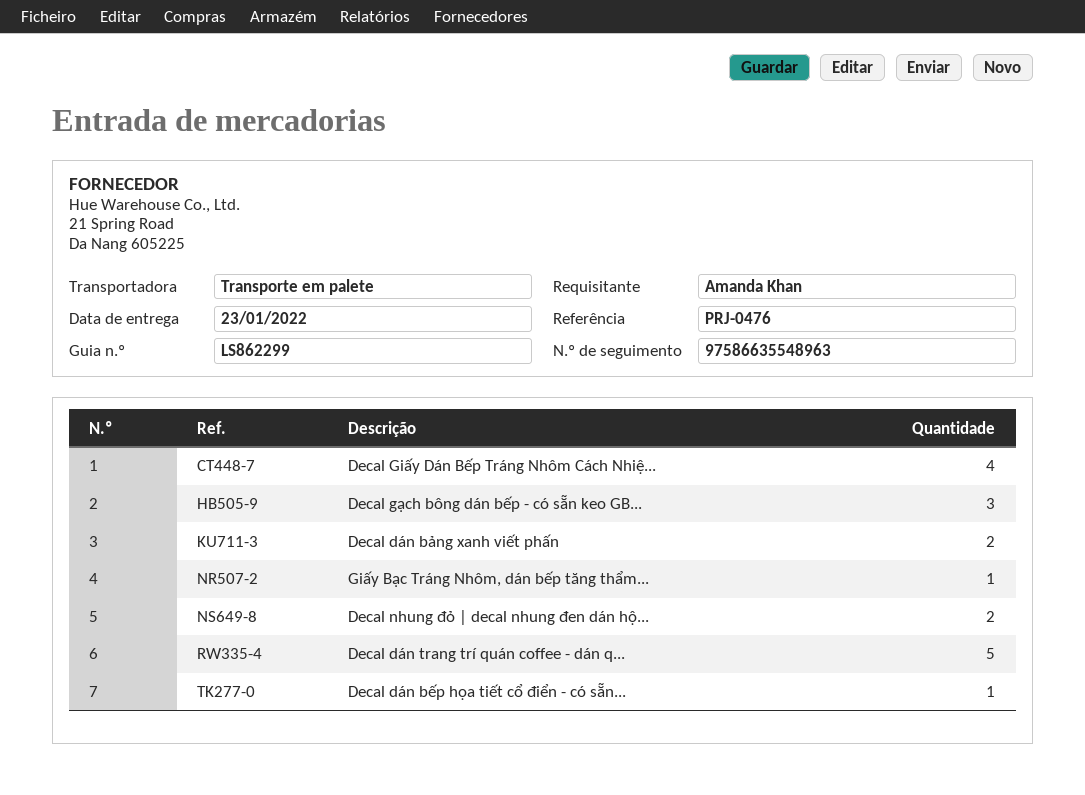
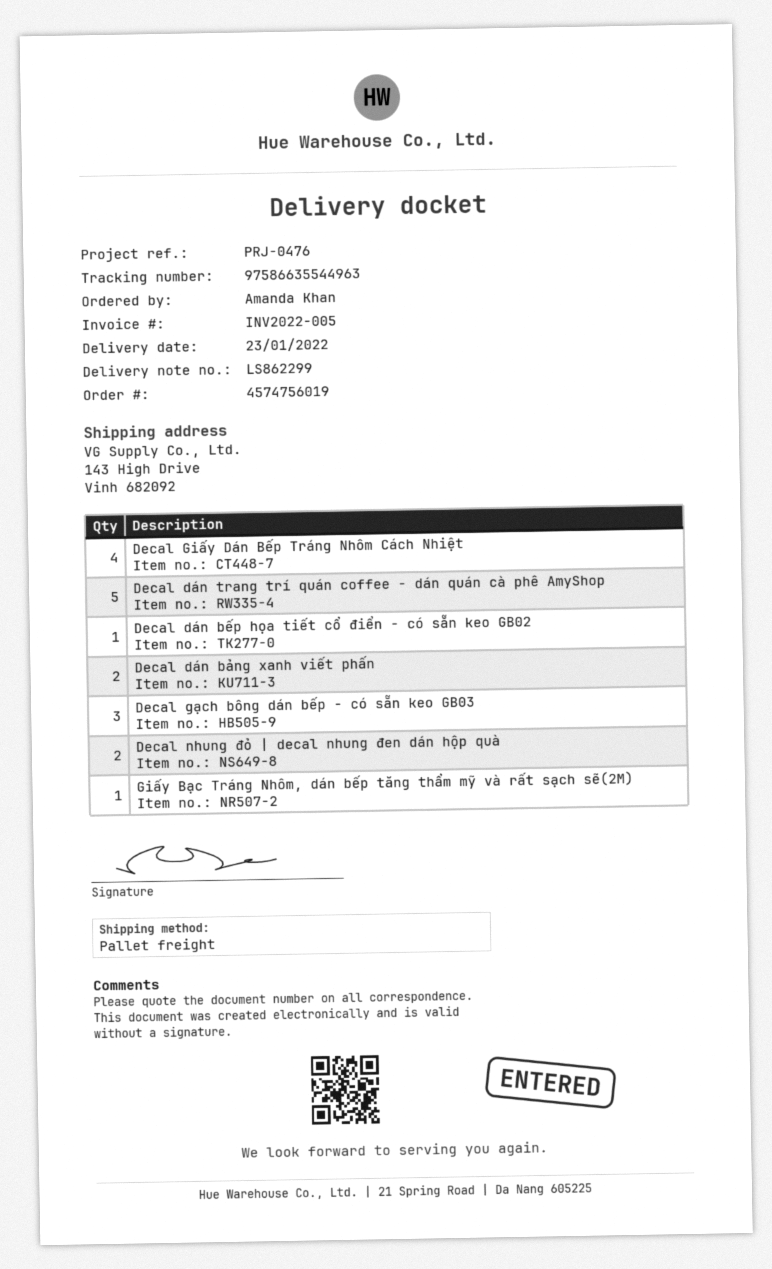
tracking number: 97586635548963 -> 97586635544963

